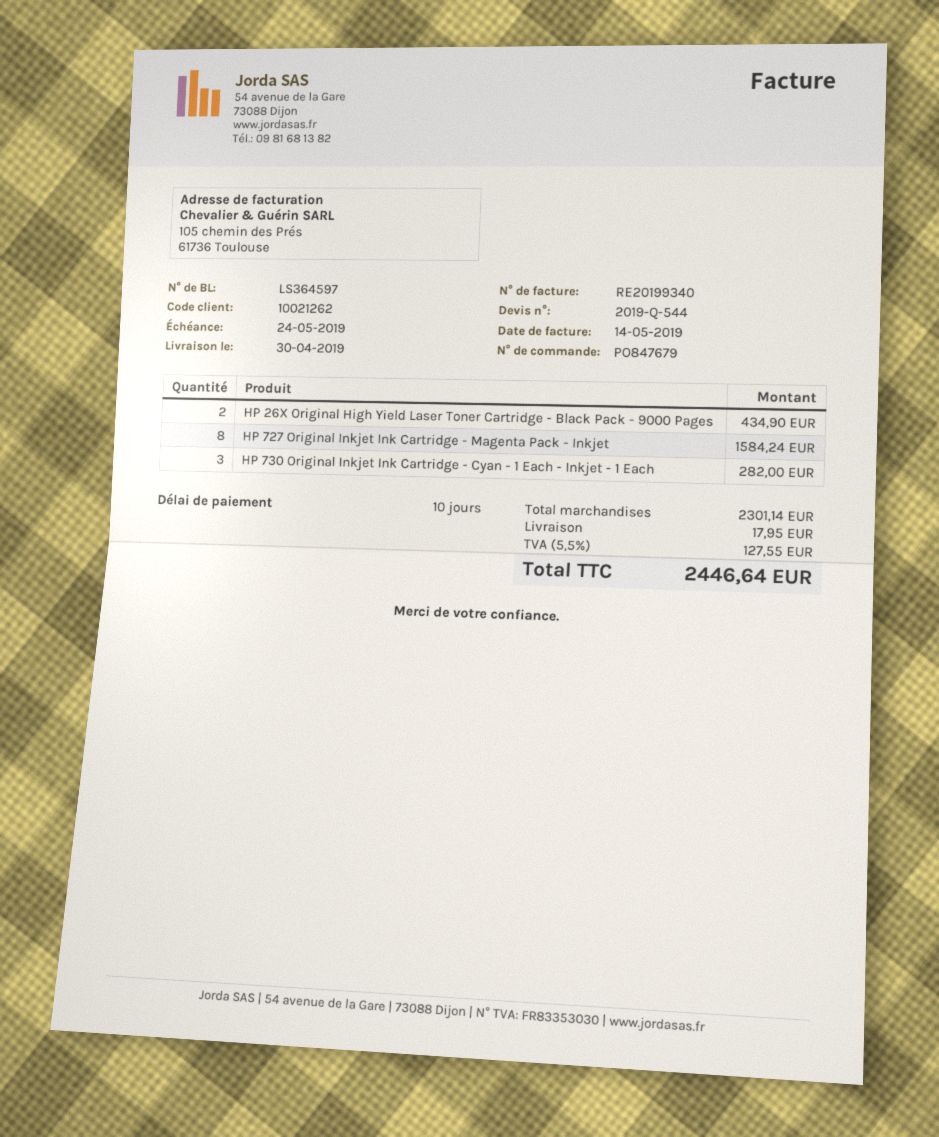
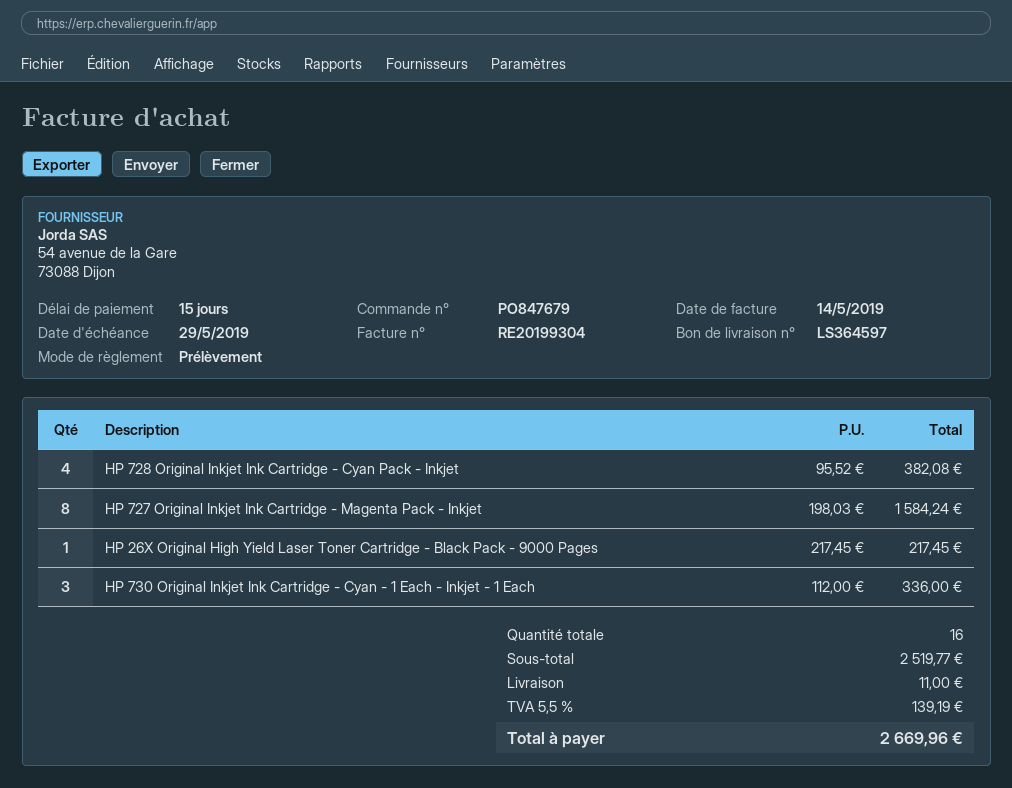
invoice number: RE20199340 -> RE20199304
payment terms: 10 days -> 15 days
due date: 2019-05-24 -> 2019-05-29
HP 26X Original High Yield Laser Toner Cartridge - Black Pack - 9000 Pages: 2 for 434.90 -> 1 for 217.45
HP 730 Original Inkjet Ink Cartridge - Cyan - 1 Each - Inkjet - 1 Each: 3 for 282.00 -> 3 for 336.00
HP 728 Original Inkjet Ink Cartridge - Cyan Pack - Inkjet: none -> 4 for 382.08
subtotal: 2301.14 -> 2519.77
shipping: 17.95 -> 11.00
tax: 5.5% = 127.55 -> 5.5% = 139.19
total: 2446.64 -> 2669.96

